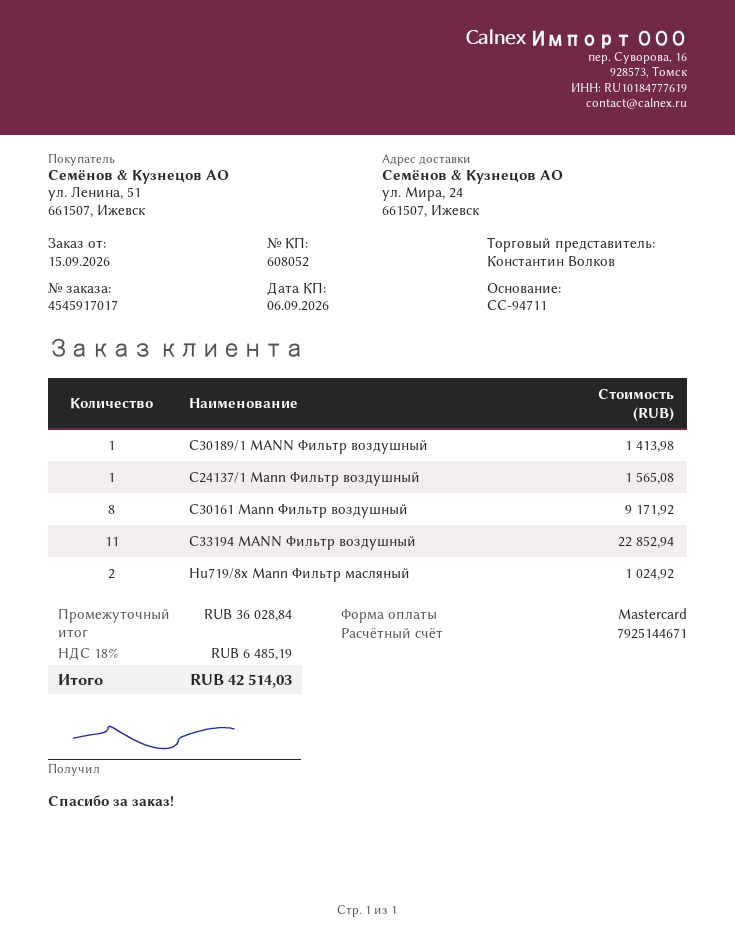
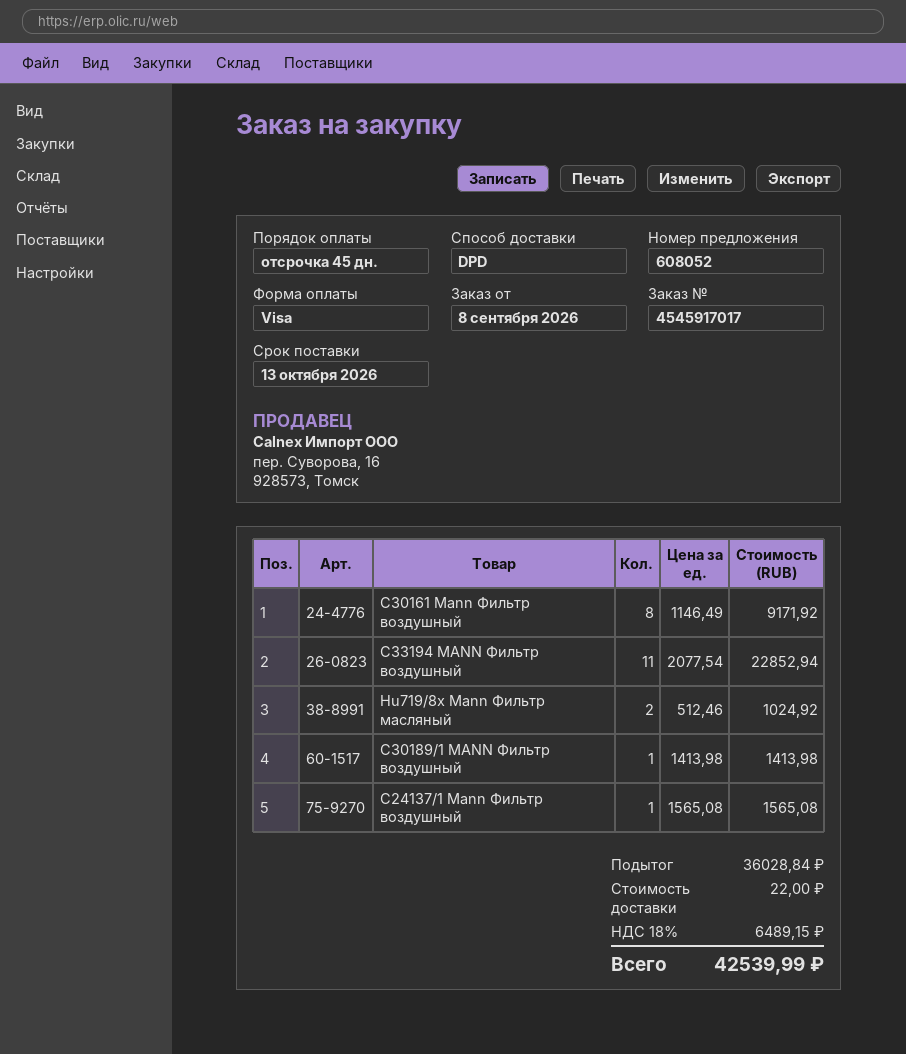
order date: 2026-09-15 -> 2026-09-08
payment method: Mastercard -> Visa
shipping: none -> 22.00
tax: 18% = 6485.19 -> 18% = 6489.15
total: 42514.03 -> 42539.99

